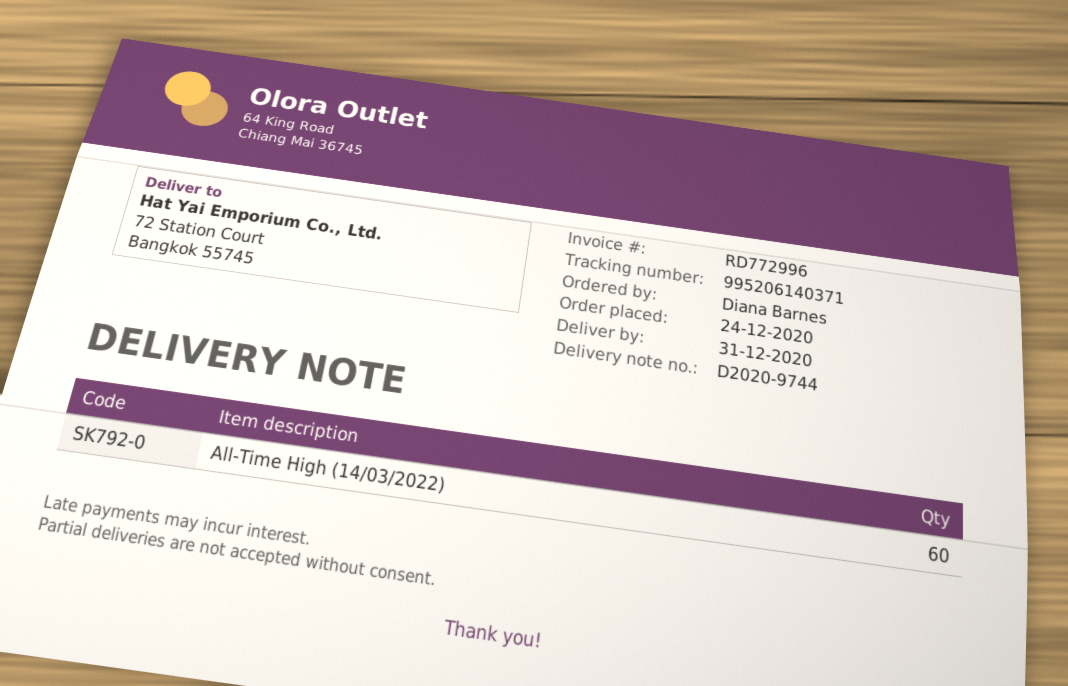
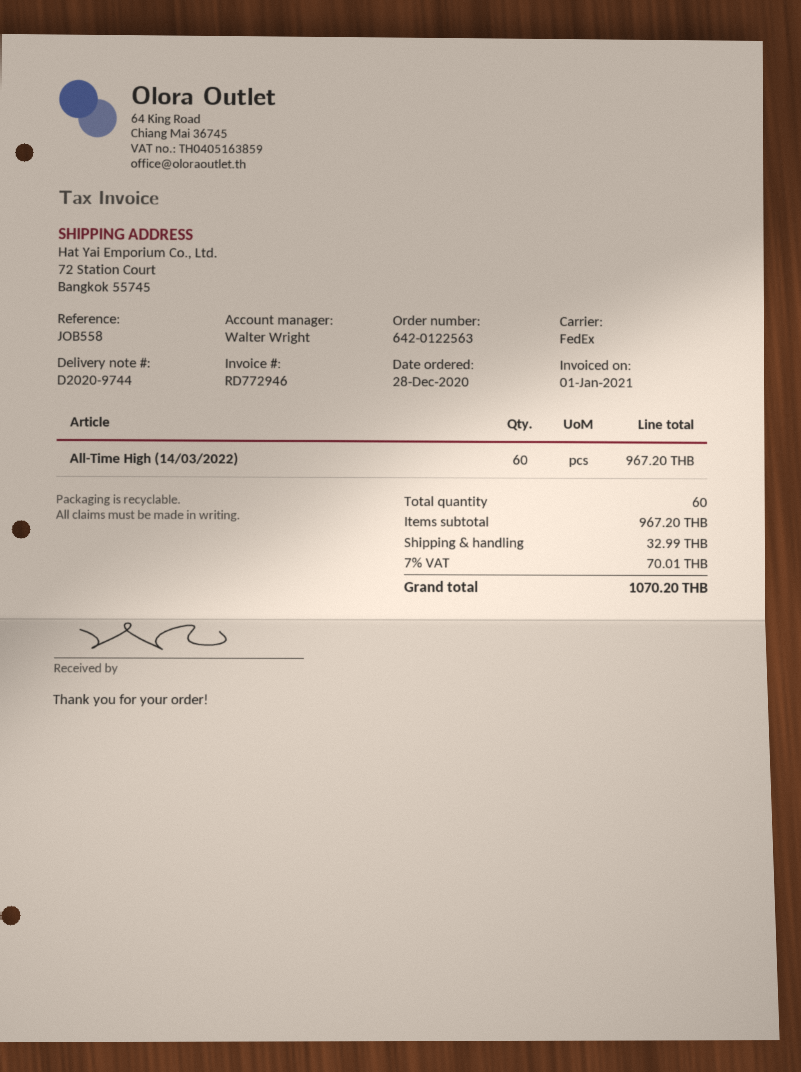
order date: 2020-12-24 -> 2020-12-28
invoice number: RD772996 -> RD772946

